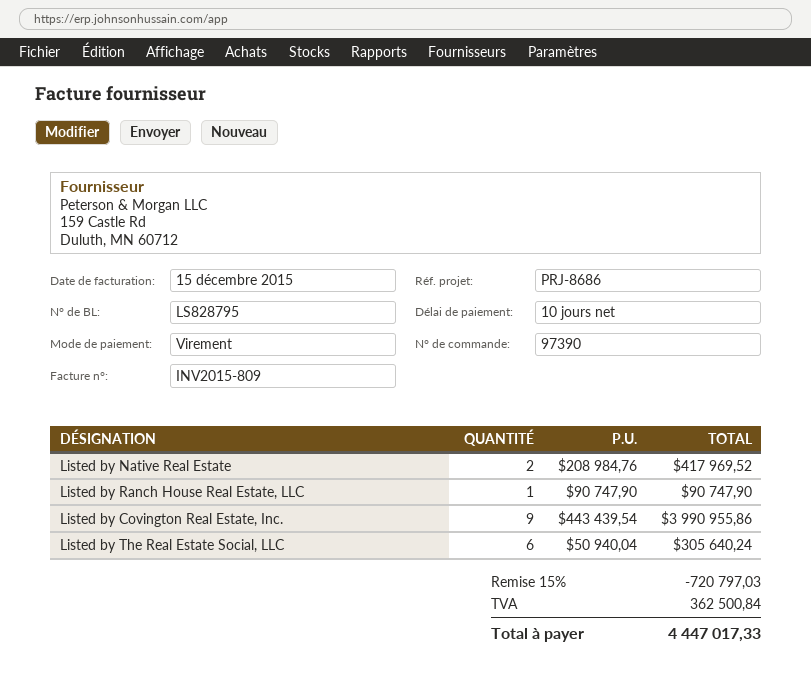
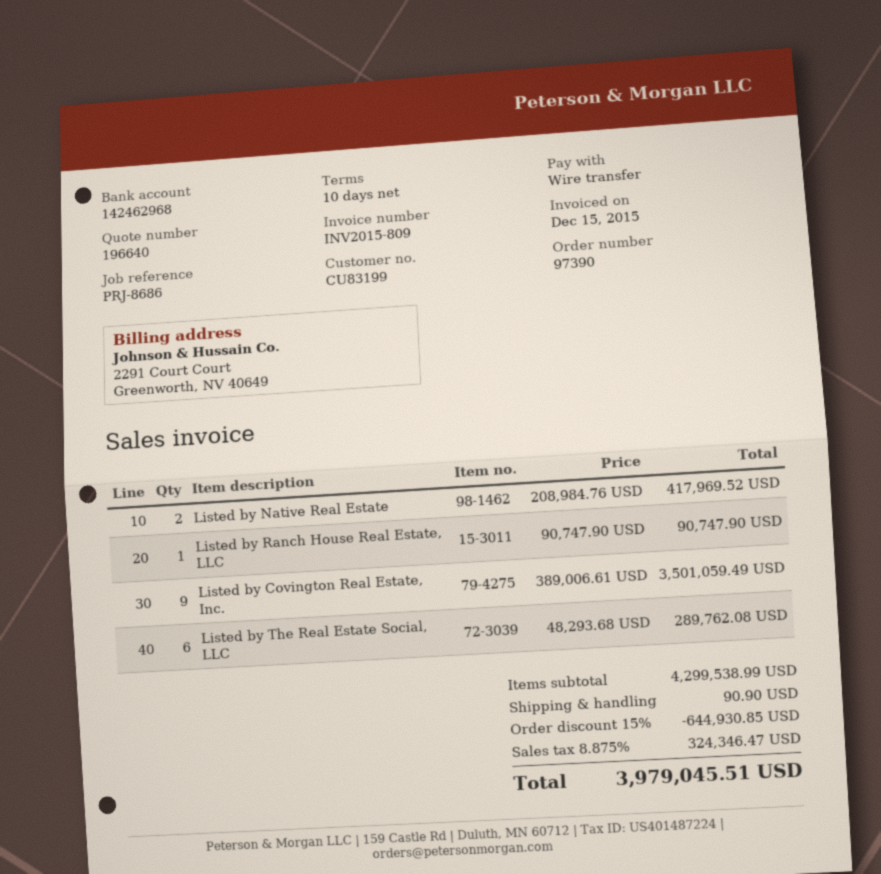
Listed by Covington Real Estate, Inc.: 9 x 443439.54 = 3990955.86 -> 9 x 389006.61 = 3501059.49
Listed by The Real Estate Social, LLC: 6 x 50940.04 = 305640.24 -> 6 x 48293.68 = 289762.08
discount: 15% = 720797.03 -> 15% = 644930.85
shipping: none -> 90.90
tax: 362500.84 -> 324346.47
total: 4447017.33 -> 3979045.51

